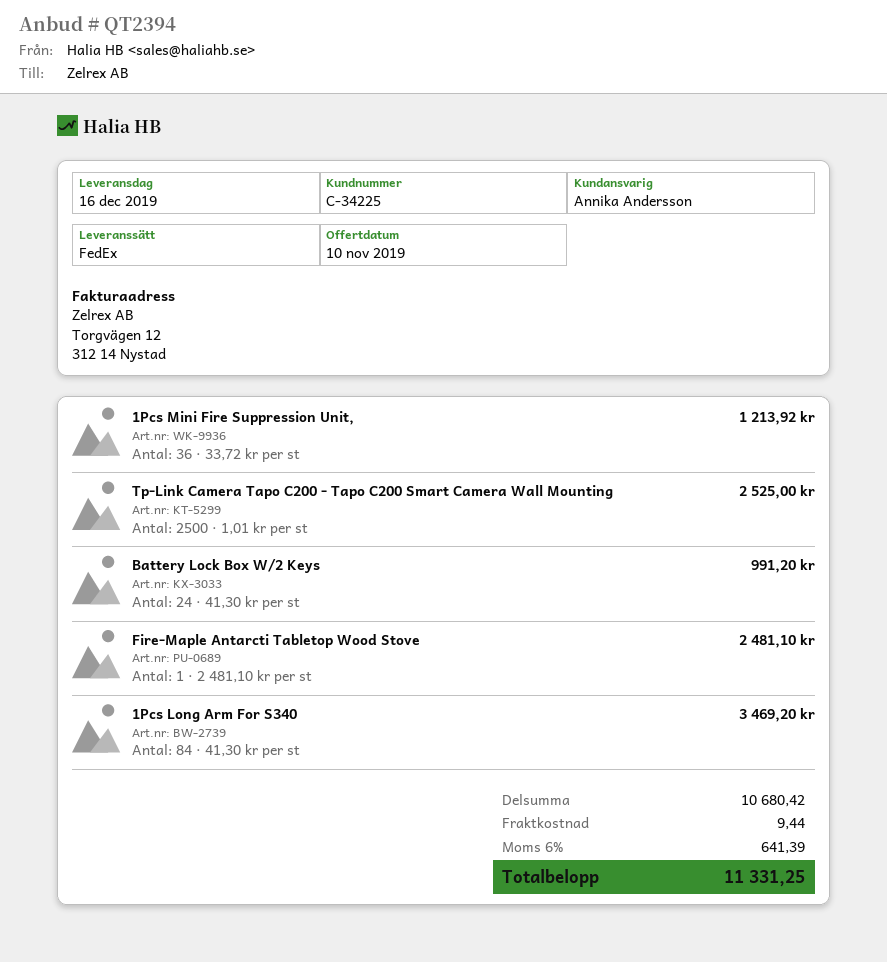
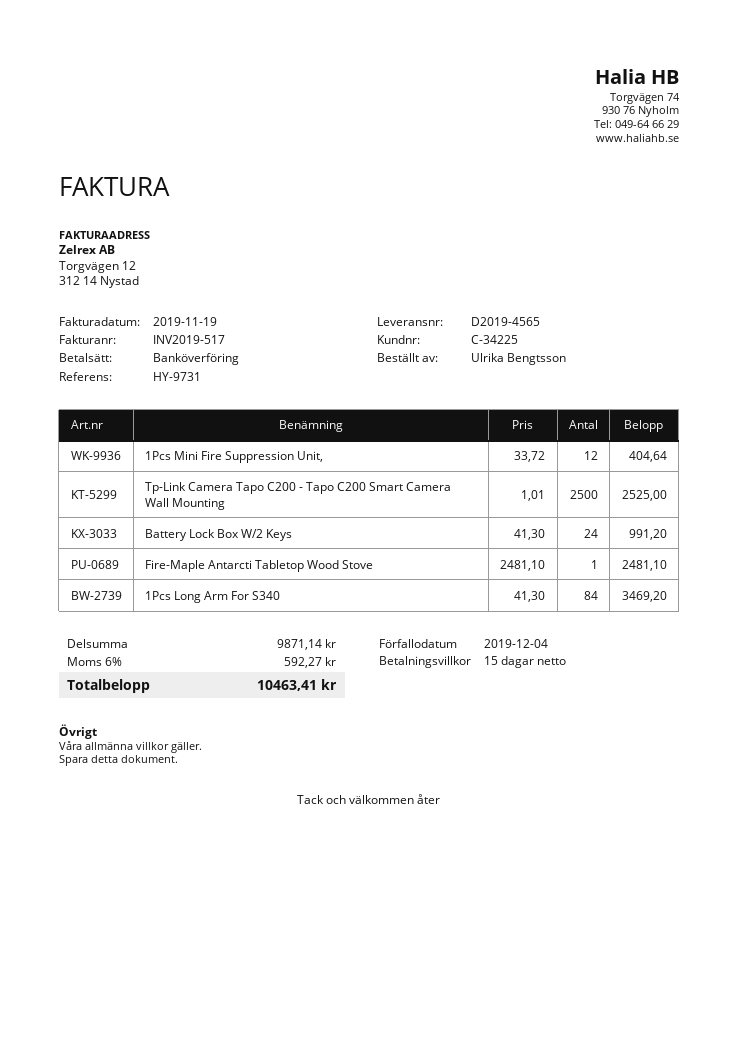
1Pcs Mini Fire Suppression Unit,: 36 x 33.72 = 1213.92 -> 12 x 33.72 = 404.64
subtotal: 10680.42 -> 9871.14
shipping: 9.44 -> none
tax: 6% = 641.39 -> 6% = 592.27
total: 11331.25 -> 10463.41

